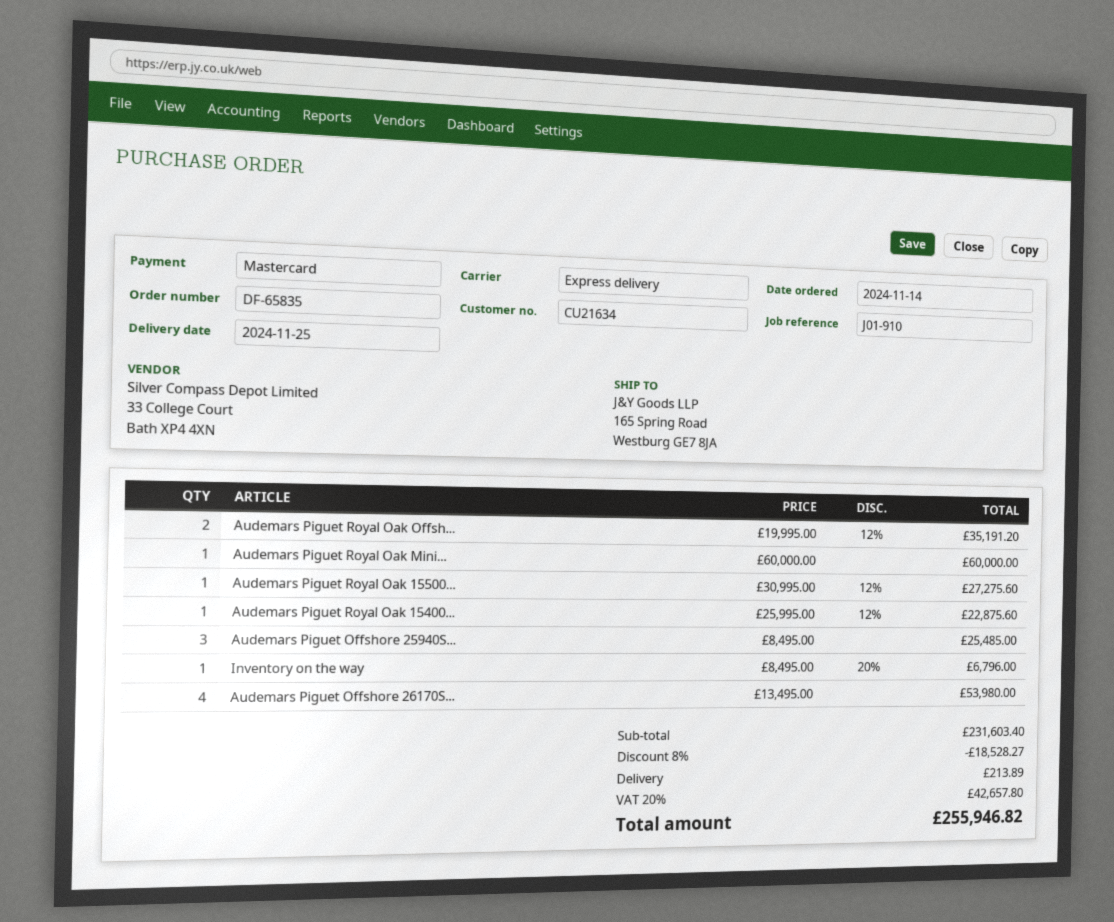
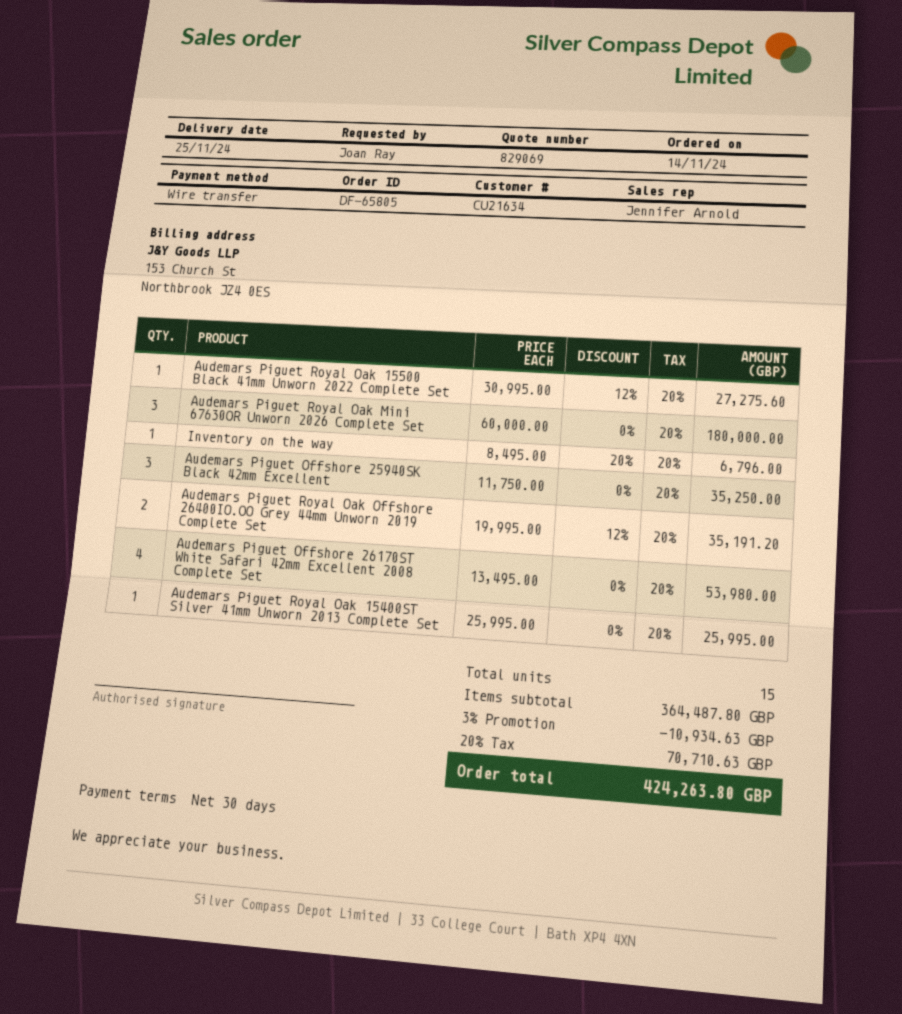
order number: DF-65835 -> DF-65805
payment method: Mastercard -> bank transfer
Audemars Piguet Royal Oak Mini...: 1 x 60000.00 = 60000.00 -> 3 x 60000.00 = 180000.00
Audemars Piguet Royal Oak 15400...: 1 x 25995.00 - 12% = 22875.60 -> 1 x 25995.00 = 25995.00
Audemars Piguet Offshore 25940S...: 3 x 8495.00 = 25485.00 -> 3 x 11750.00 = 35250.00
subtotal: 231603.40 -> 364487.80
discount: 8% = 18528.27 -> 3% = 10934.63
shipping: 213.89 -> none
tax: 20% = 42657.80 -> 20% = 70710.63
total: 255946.82 -> 424263.80

